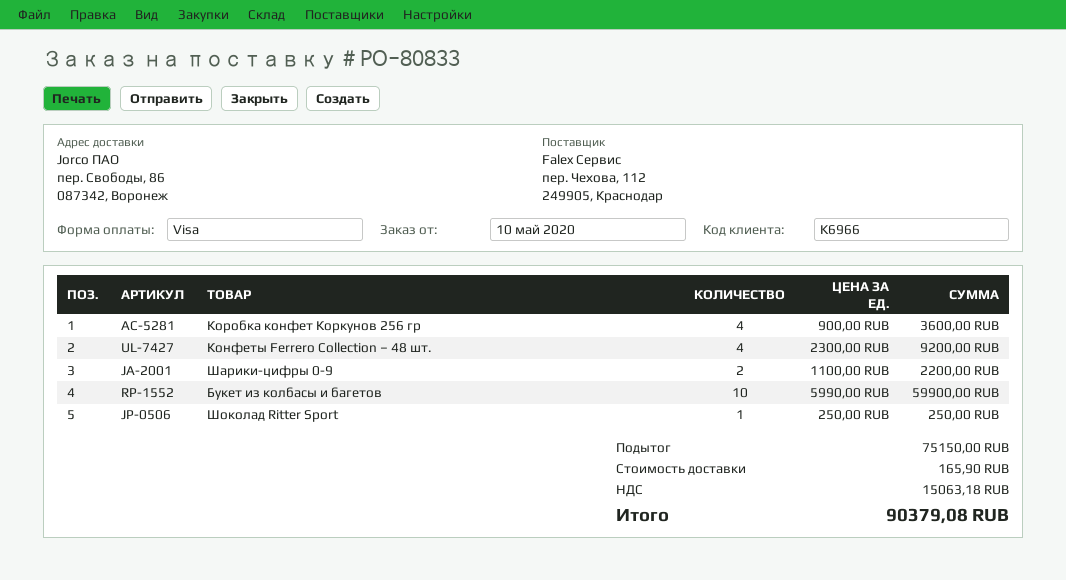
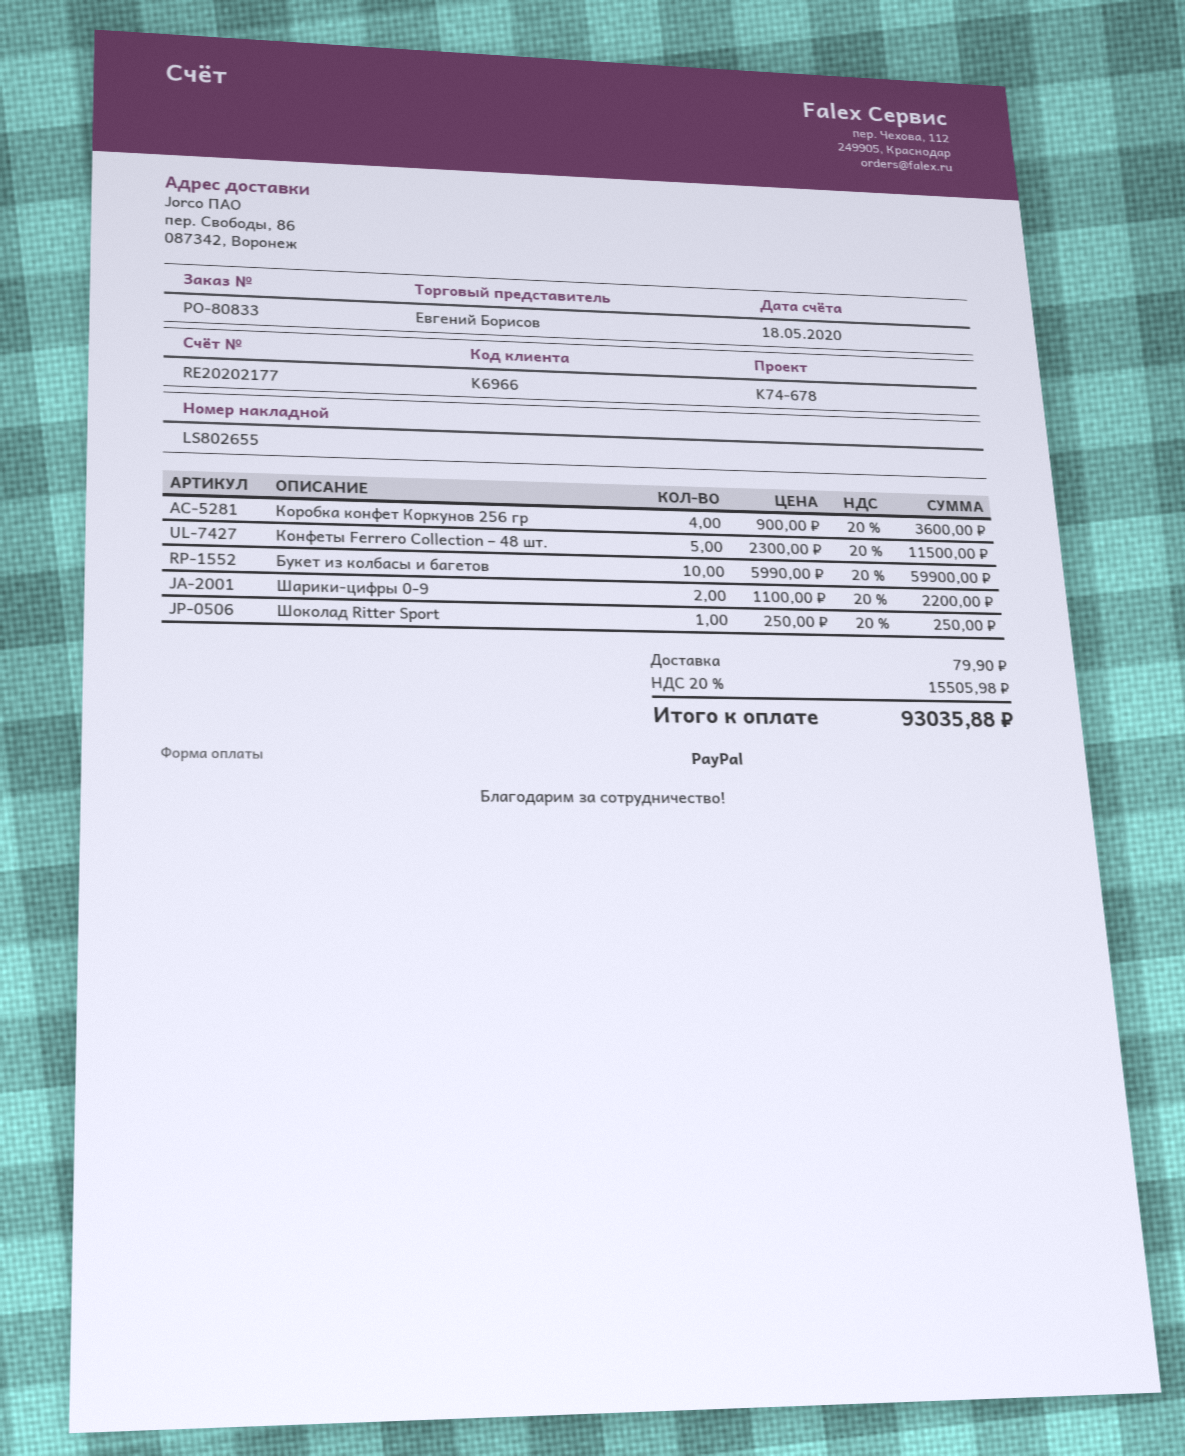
payment method: Visa -> PayPal
Конфеты Ferrero Collection – 48 шт.: 4 x 2300.00 = 9200.00 -> 5 x 2300.00 = 11500.00
shipping: 165.90 -> 79.90
tax: 15063.18 -> 15505.98
total: 90379.08 -> 93035.88

